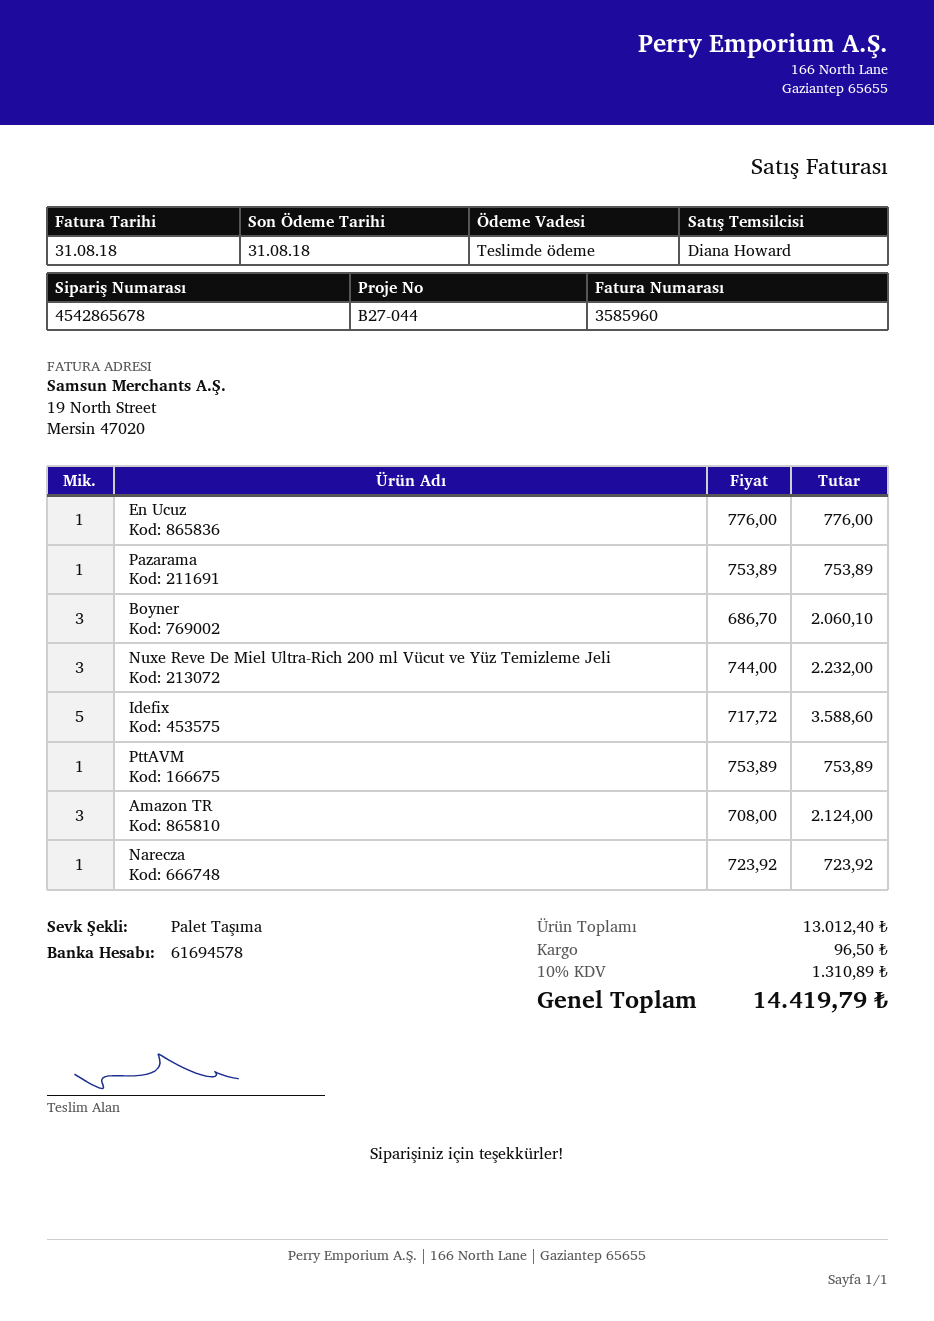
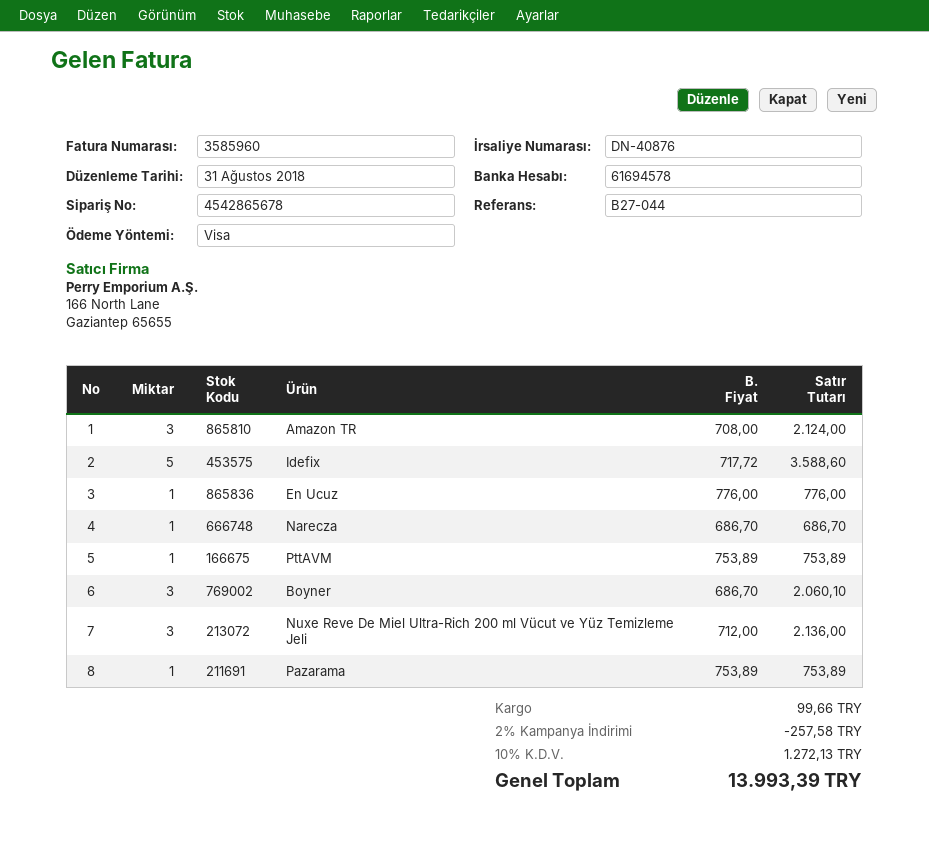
Nuxe Reve De Miel Ultra-Rich 200 ml Vücut ve Yüz Temizleme Jeli: 3 x 744.00 = 2232.00 -> 3 x 712.00 = 2136.00
Narecza: 1 x 723.92 = 723.92 -> 1 x 686.70 = 686.70
discount: none -> 2% = 257.58
shipping: 96.50 -> 99.66
tax: 10% = 1310.89 -> 10% = 1272.13
total: 14419.79 -> 13993.39

